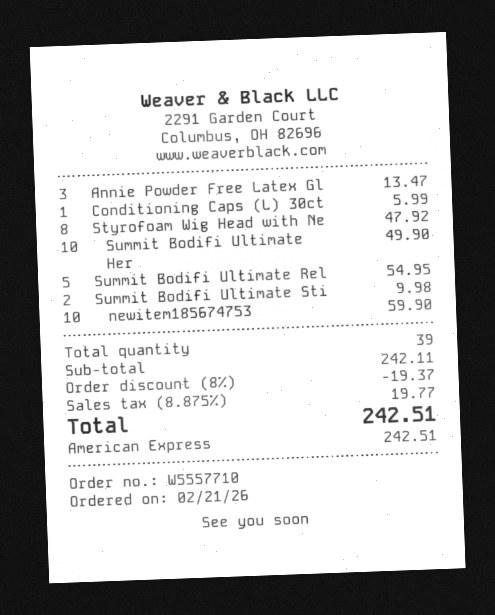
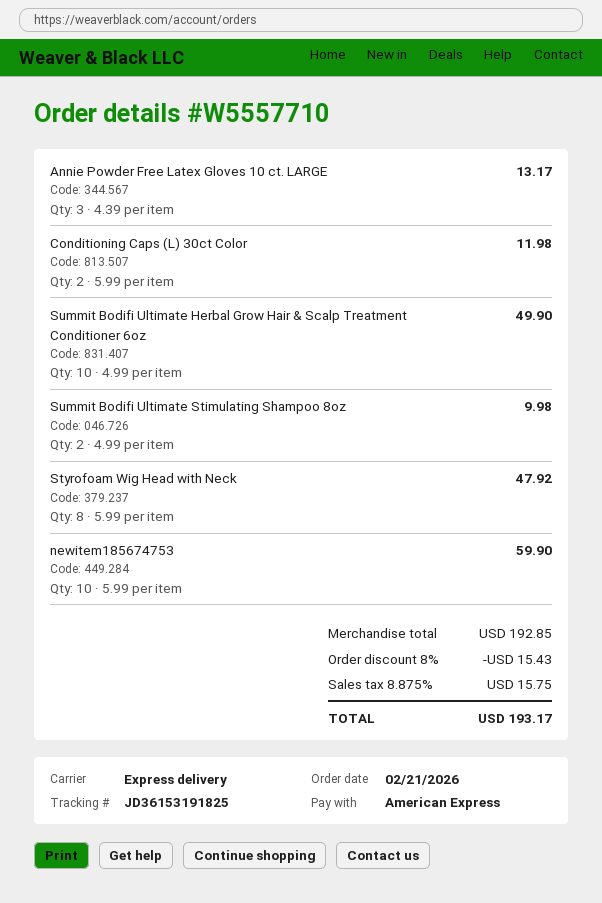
Annie Powder Free Latex Gl: 3 for 13.47 -> 3 for 13.17
Conditioning Caps (L) 30ct: 1 for 5.99 -> 2 for 11.98
Summit Bodifi Ultimate Rel: 5 for 54.95 -> none
subtotal: 242.11 -> 192.85
discount: 8% = 19.37 -> 8% = 15.43
tax: 8.875% = 19.77 -> 8.875% = 15.75
total: 242.51 -> 193.17

